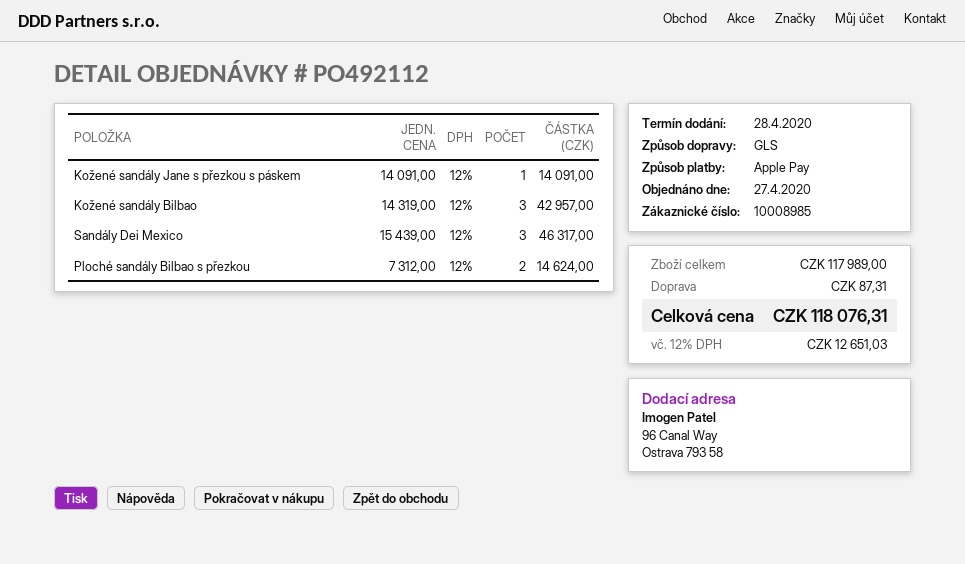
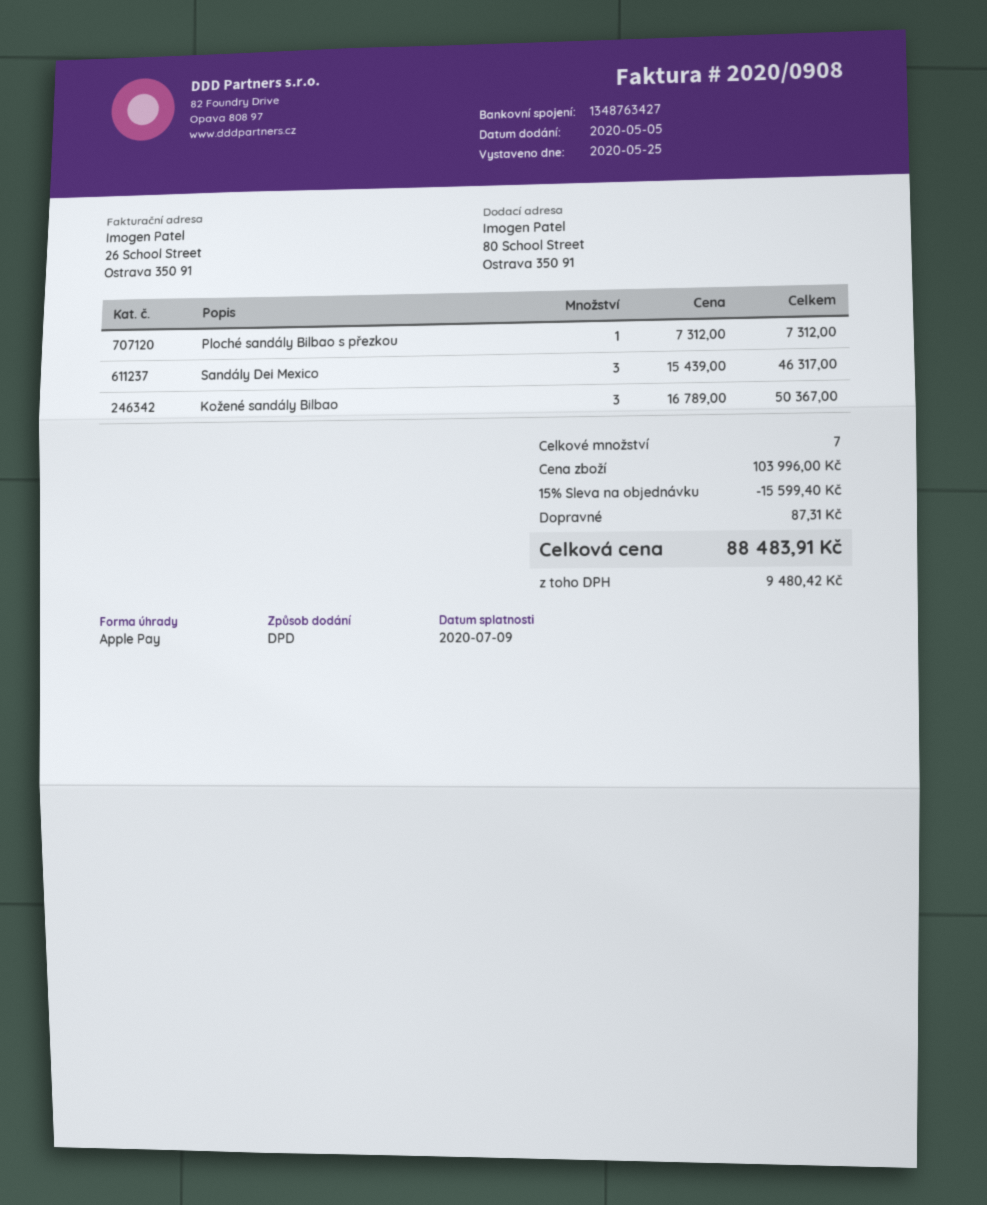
delivery date: 2020-04-28 -> 2020-05-05
shipping method: GLS -> DPD
ship to: 96 Canal Way, Ostrava 793 58 -> 80 School Street, Ostrava 350 91
Kožené sandály Jane s přezkou s páskem: 1 x 14091.00 = 14091.00 -> none
Kožené sandály Bilbao: 3 x 14319.00 = 42957.00 -> 3 x 16789.00 = 50367.00
Ploché sandály Bilbao s přezkou: 2 x 7312.00 = 14624.00 -> 1 x 7312.00 = 7312.00
subtotal: 117989.00 -> 103996.00
discount: none -> 15% = 15599.40
tax: 12651.03 -> 9480.42
total: 118076.31 -> 88483.91

